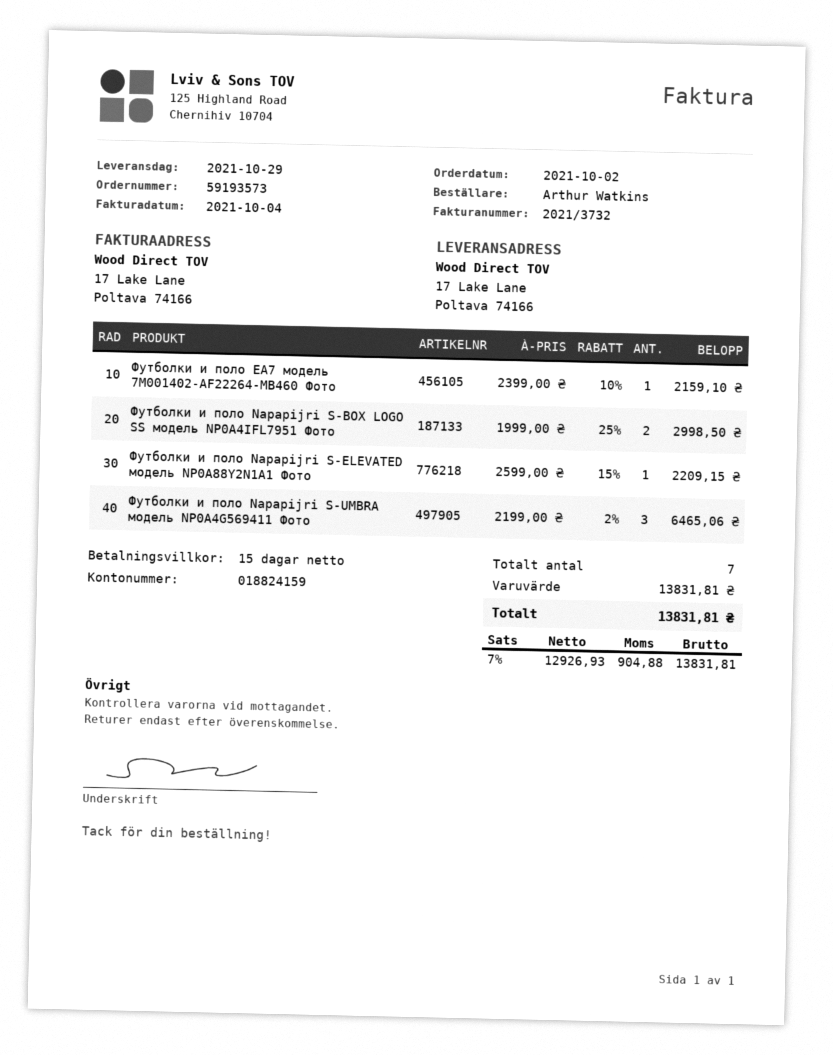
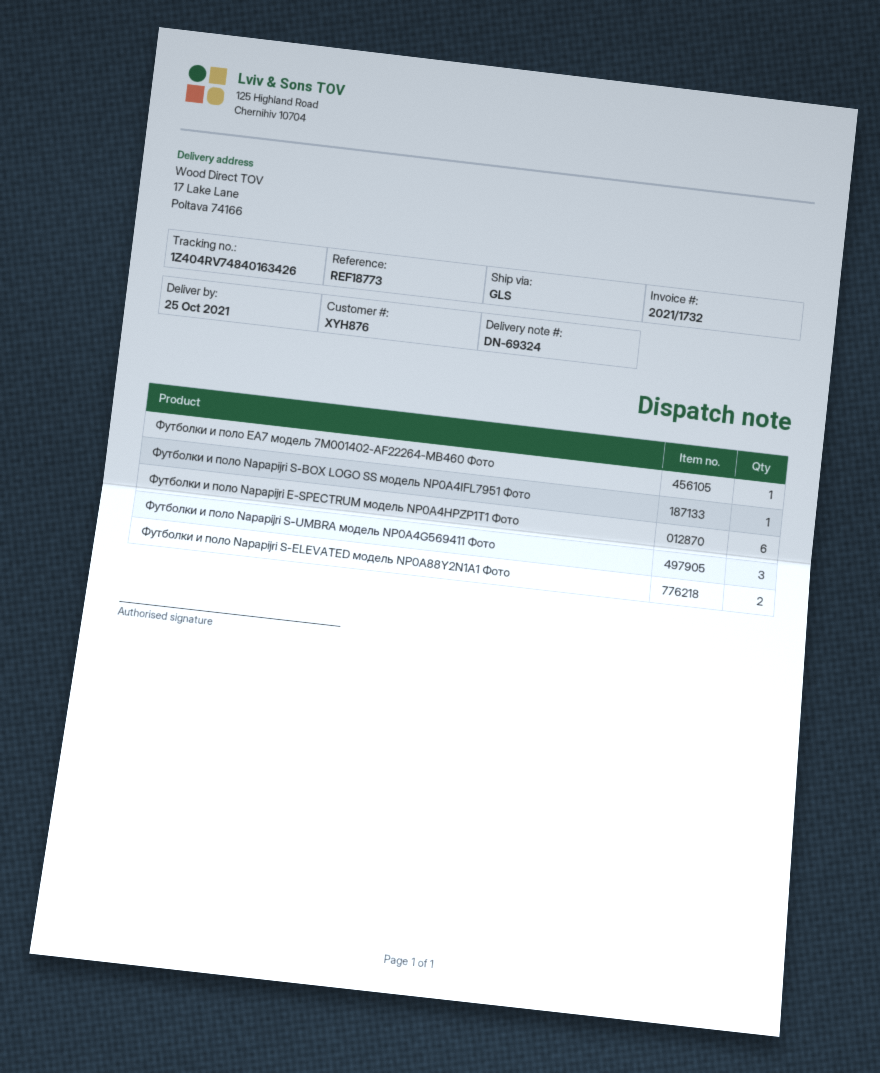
delivery date: 2021-10-29 -> 2021-10-25
invoice number: 2021/3732 -> 2021/1732
Футболки и поло Napapijri S-BOX LOGO SS модель NP0A4IFL7951 Фото: 2 -> 1
Футболки и поло Napapijri S-ELEVATED модель NP0A88Y2N1A1 Фото: 1 -> 2
Футболки и поло Napapijri E-SPECTRUM модель NP0A4HPZP1T1 Фото: none -> 6

